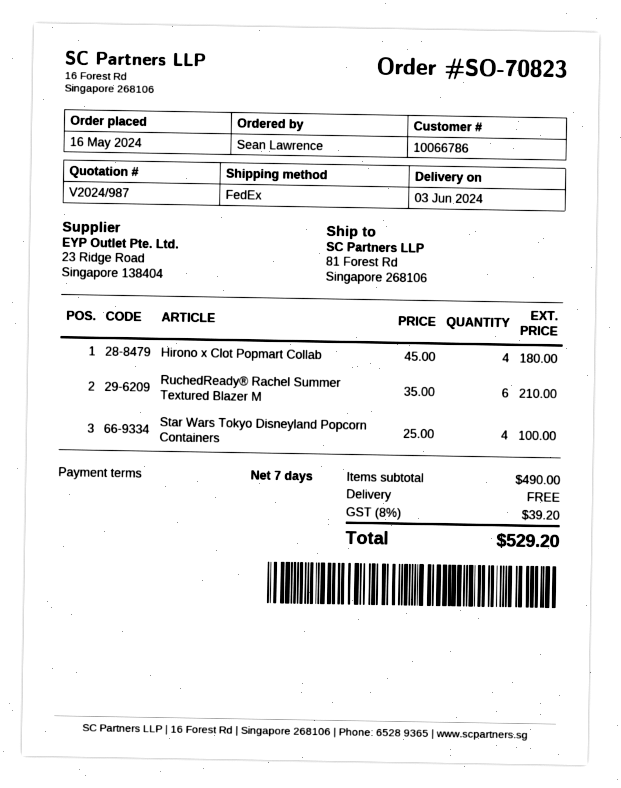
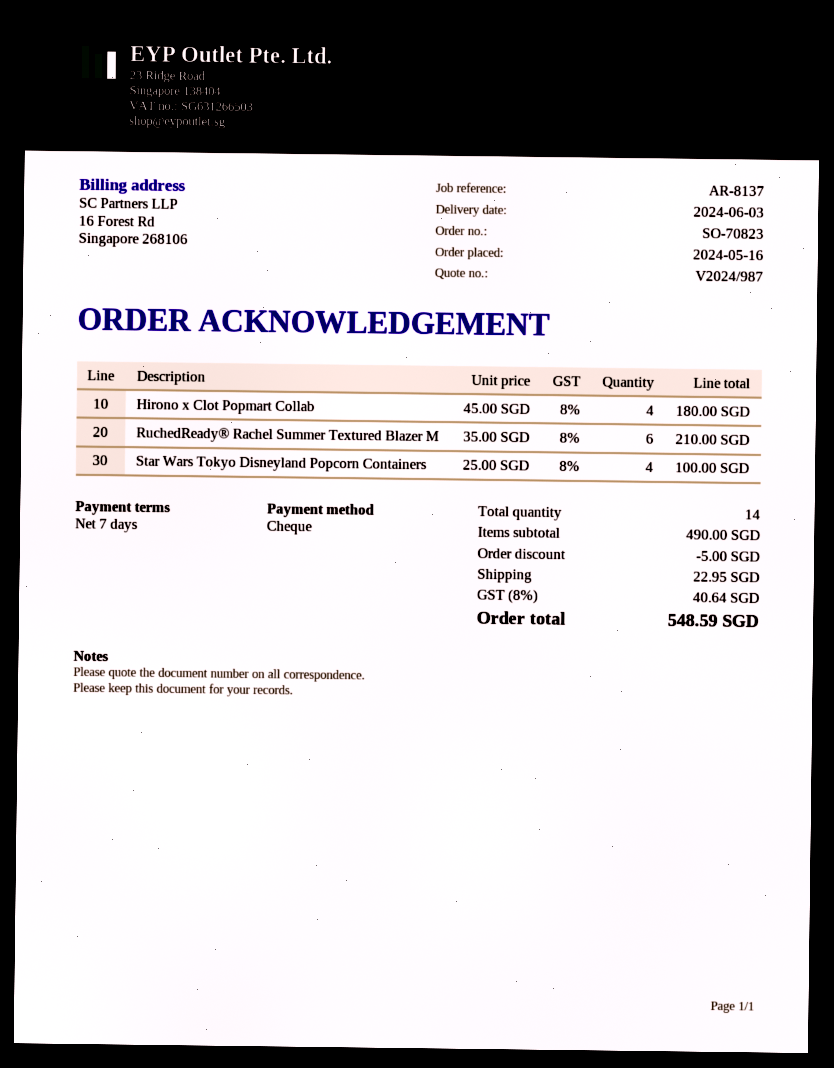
discount: none -> 5.00
shipping: 0.00 -> 22.95
tax: 8% = 39.20 -> 8% = 40.64
total: 529.20 -> 548.59

